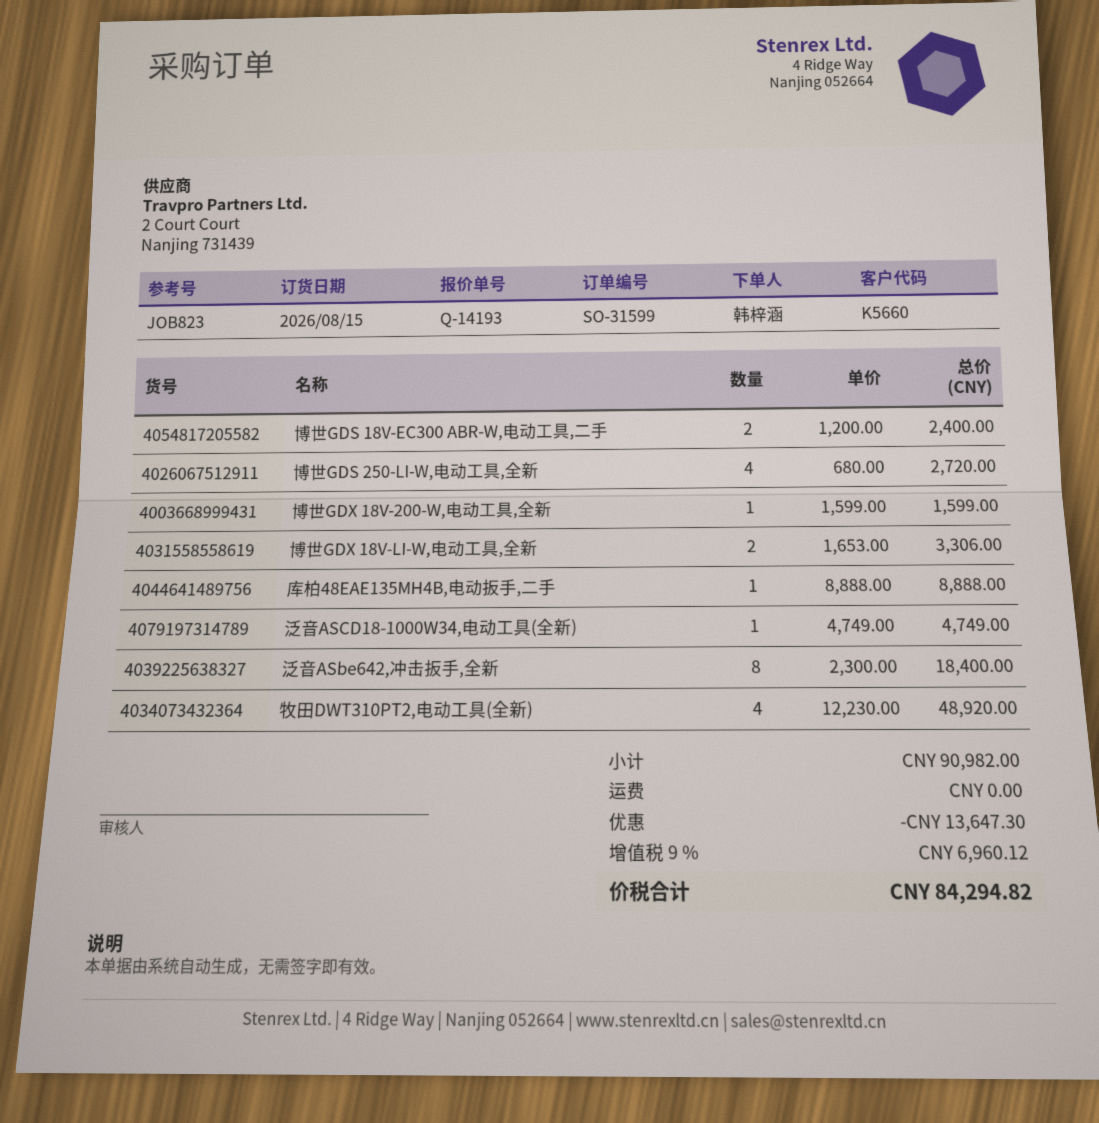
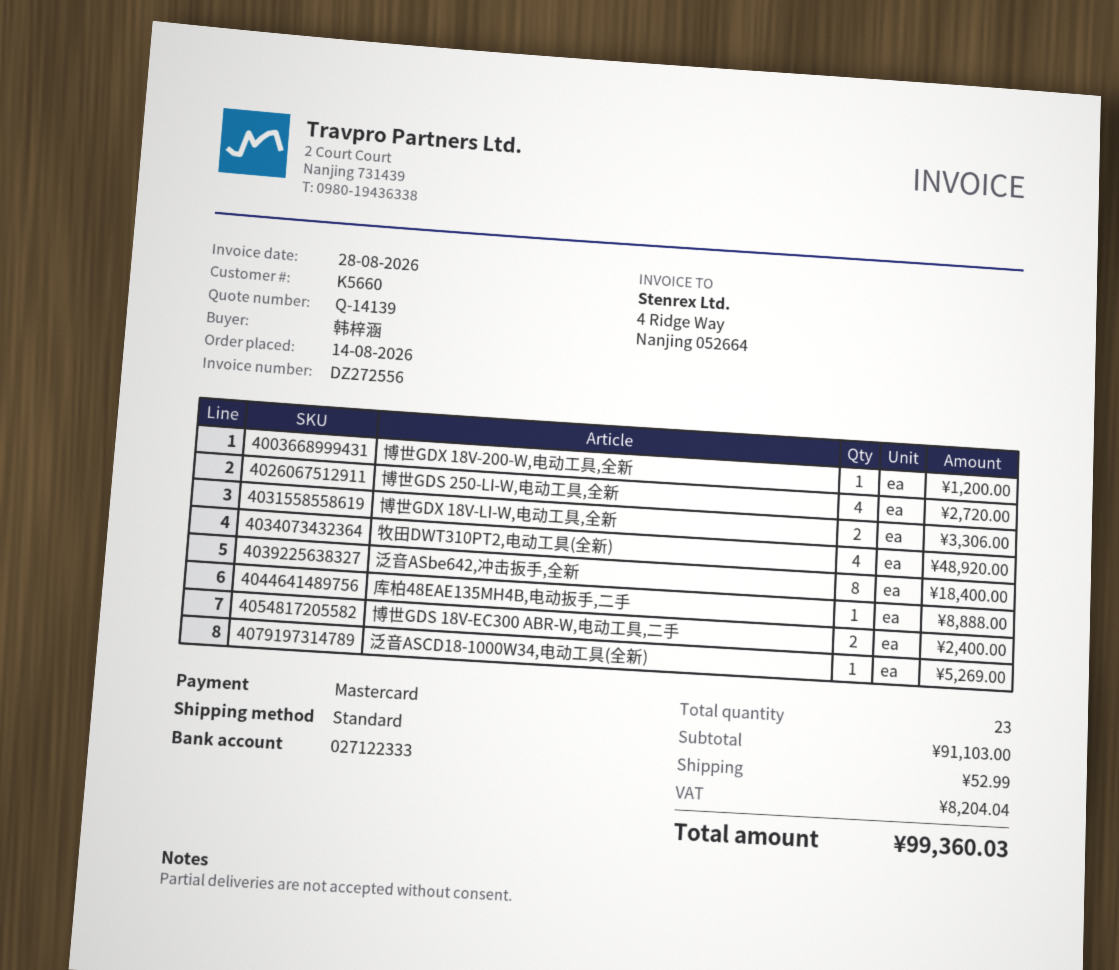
quote number: Q-14193 -> Q-14139
order date: 2026-08-15 -> 2026-08-14
博世GDX 18V-200-W,电动工具,全新: 1 for 1599.00 -> 1 for 1200.00
泛音ASCD18-1000W34,电动工具(全新): 1 for 4749.00 -> 1 for 5269.00
subtotal: 90982.00 -> 91103.00
discount: 13647.30 -> none
shipping: 0.00 -> 52.99
tax: 6960.12 -> 8204.04
total: 84294.82 -> 99360.03

